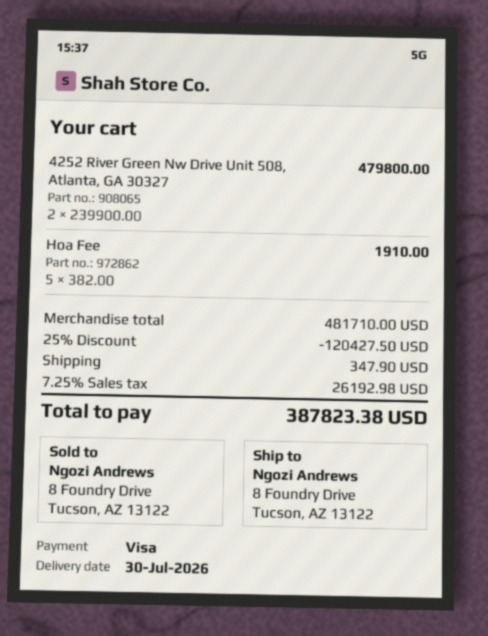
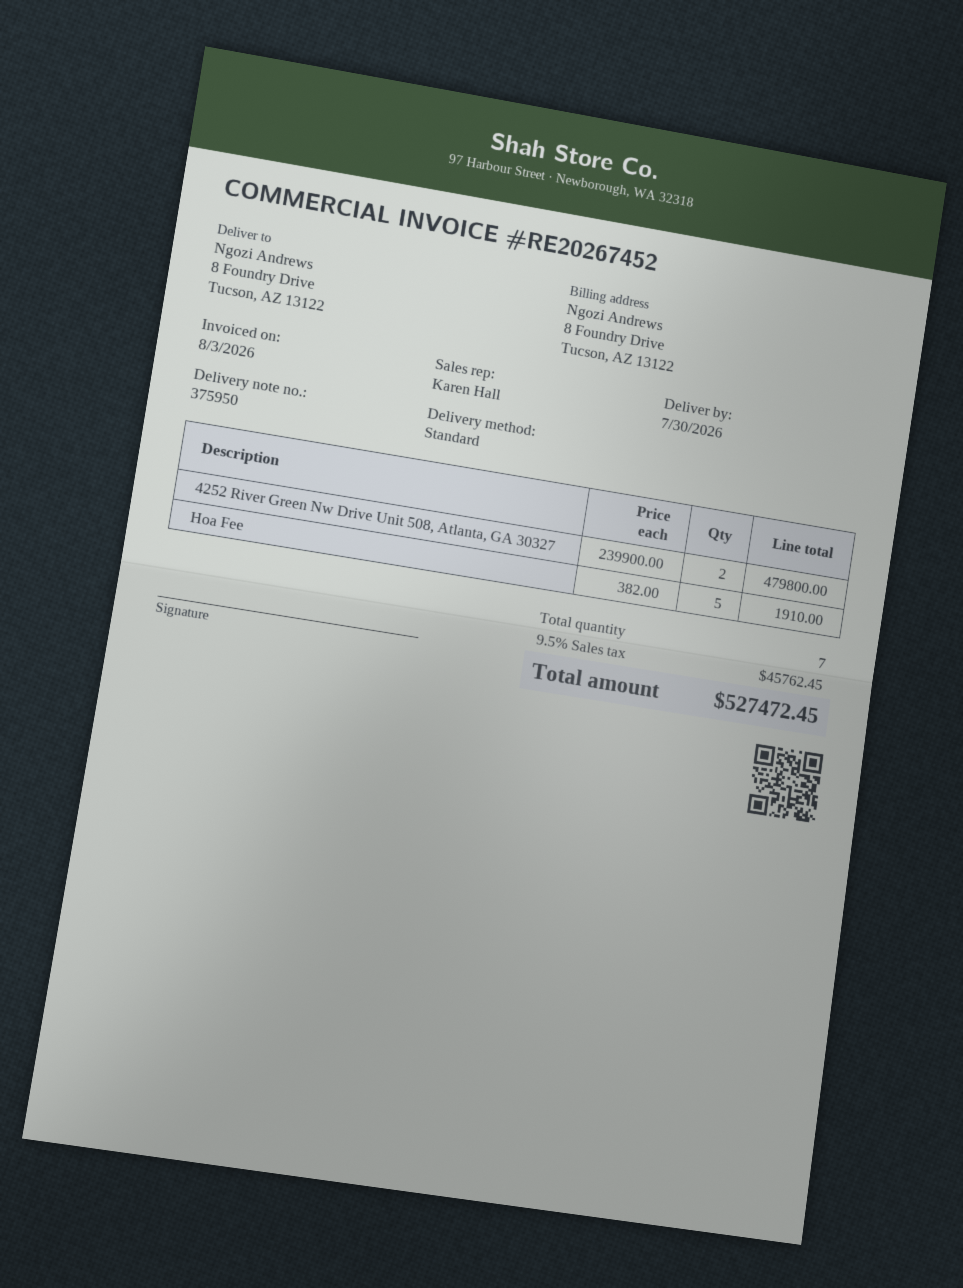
discount: 25% = 120427.50 -> none
shipping: 347.90 -> none
tax: 7.25% = 26192.98 -> 9.5% = 45762.45
total: 387823.38 -> 527472.45

